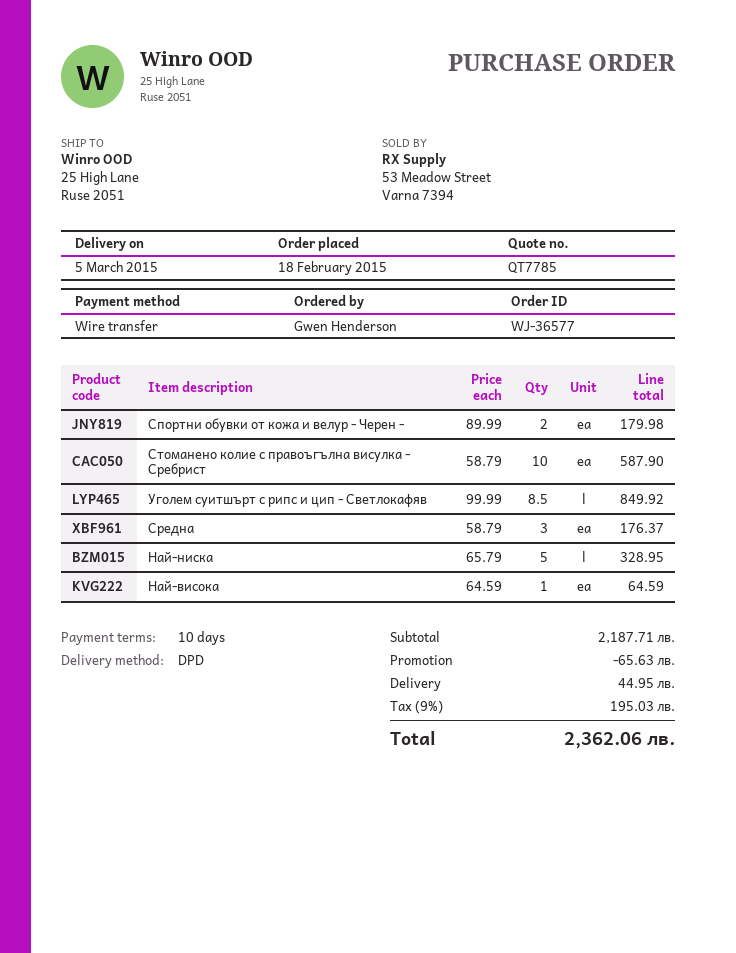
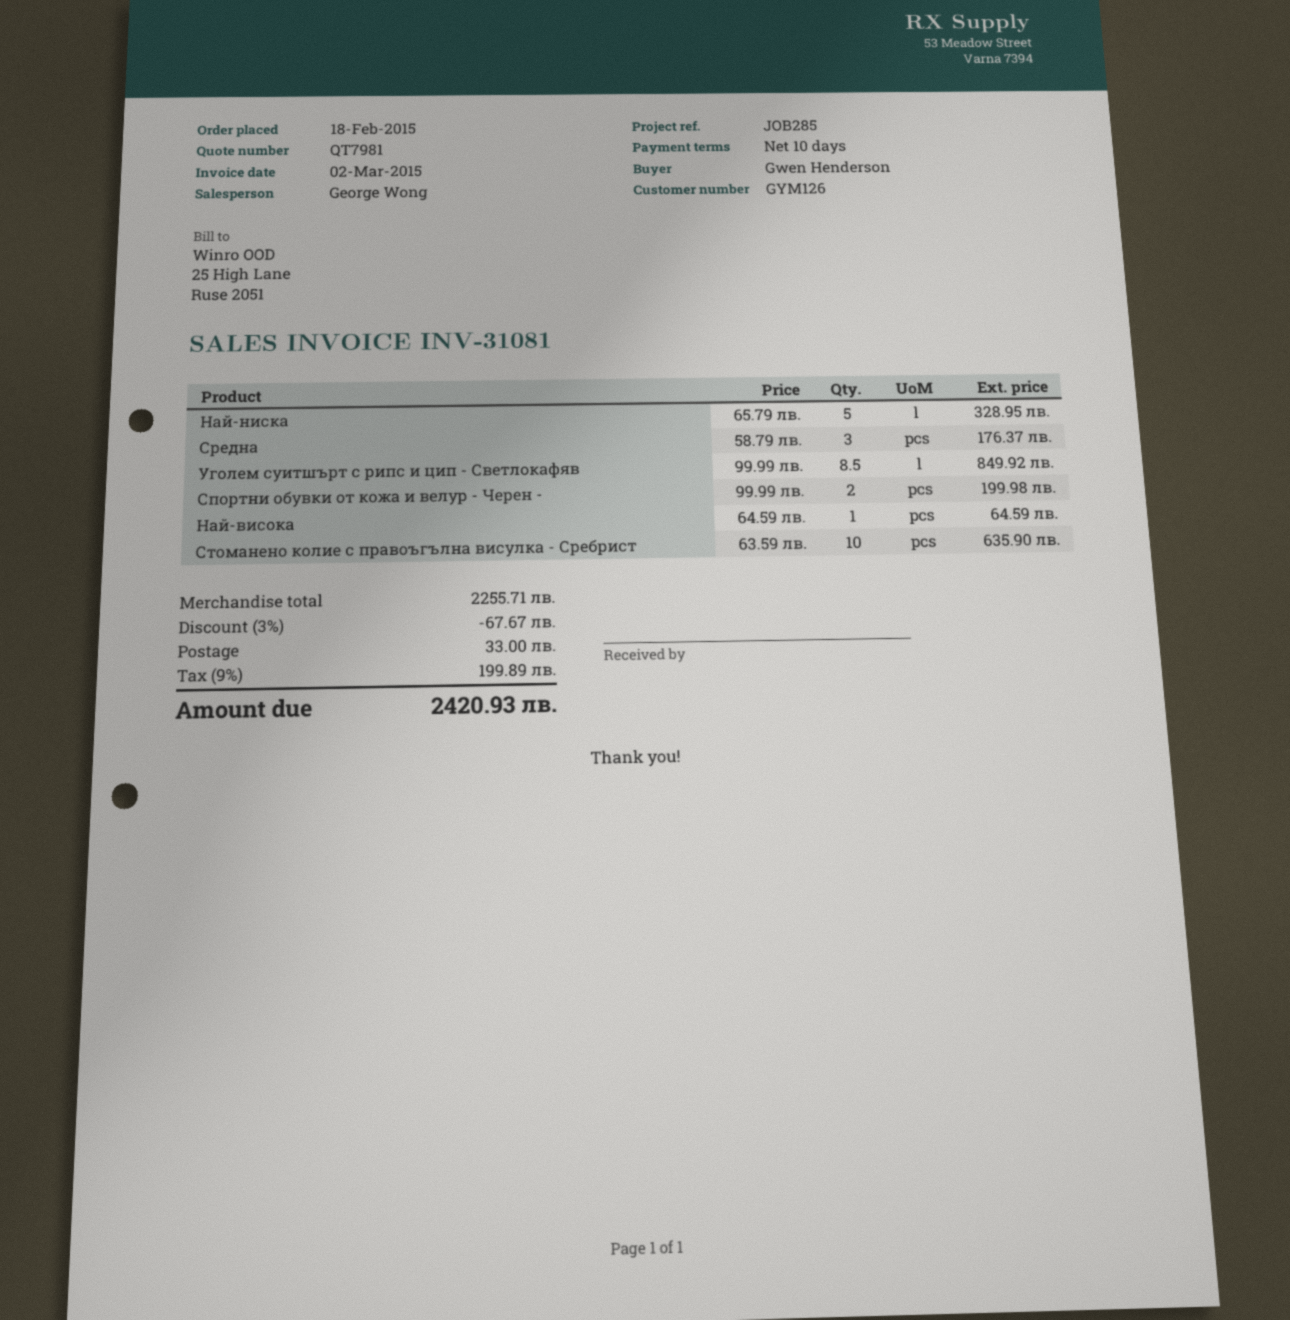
quote number: QT7785 -> QT7981
Спортни обувки от кожа и велур - Черен -: 2 x 89.99 = 179.98 -> 2 x 99.99 = 199.98
Стоманено колие с правоъгълна висулка - Сребрист: 10 x 58.79 = 587.90 -> 10 x 63.59 = 635.90
subtotal: 2187.71 -> 2255.71
discount: 65.63 -> 67.67
shipping: 44.95 -> 33.00
tax: 9% = 195.03 -> 9% = 199.89
total: 2362.06 -> 2420.93

